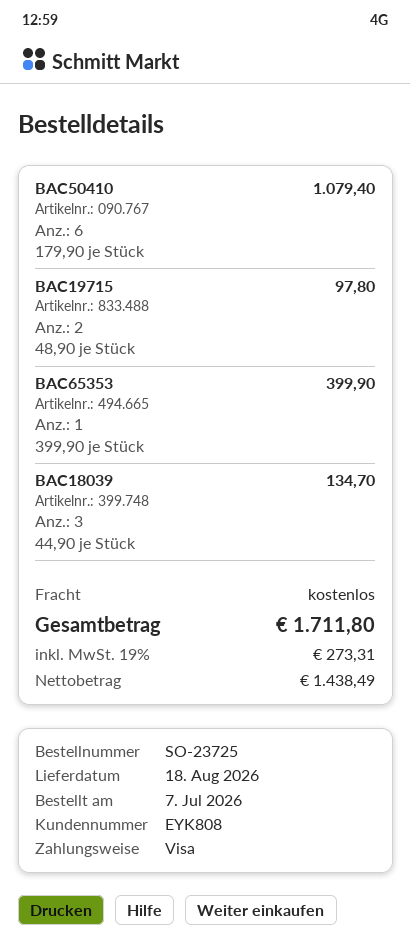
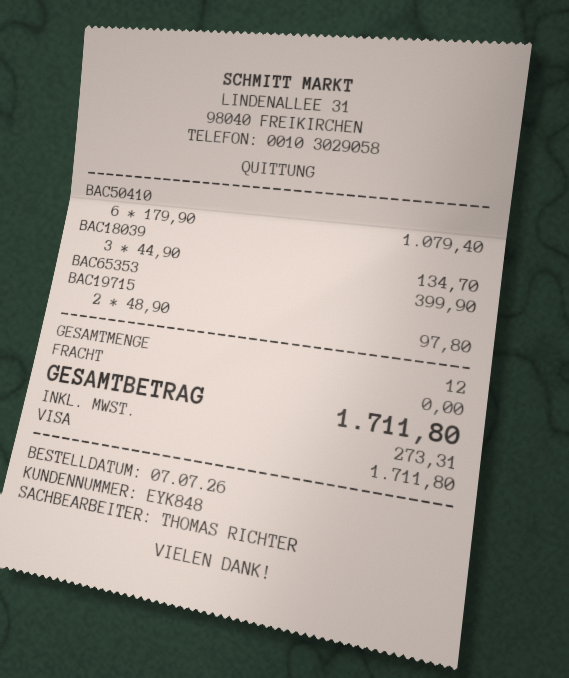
customer number: EYK808 -> EYK848

